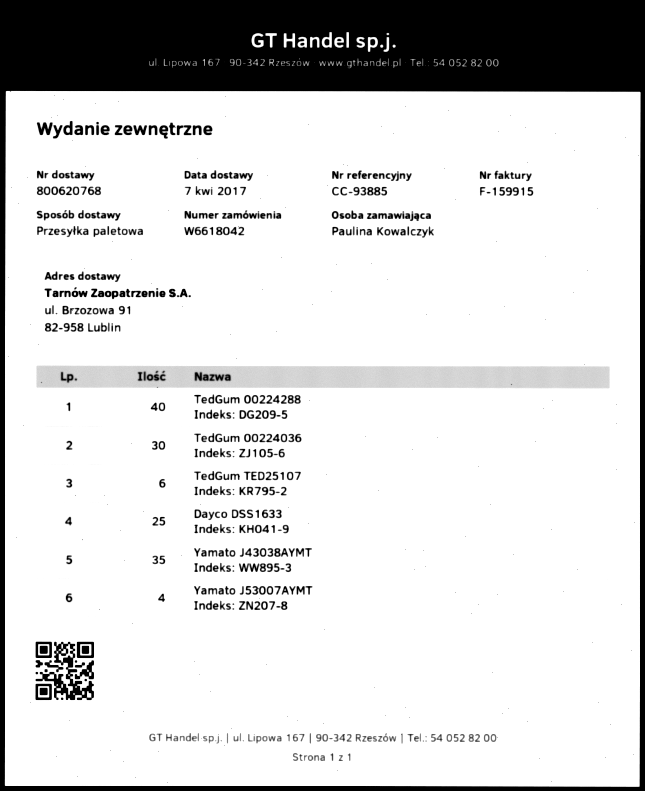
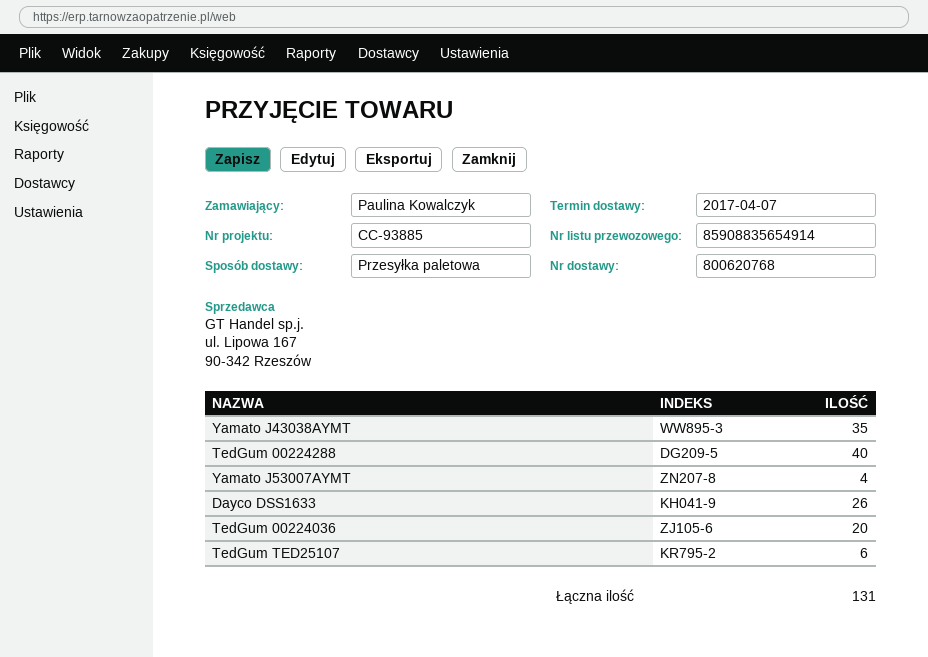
TedGum 00224036: 30 -> 20
Dayco DSS1633: 25 -> 26

